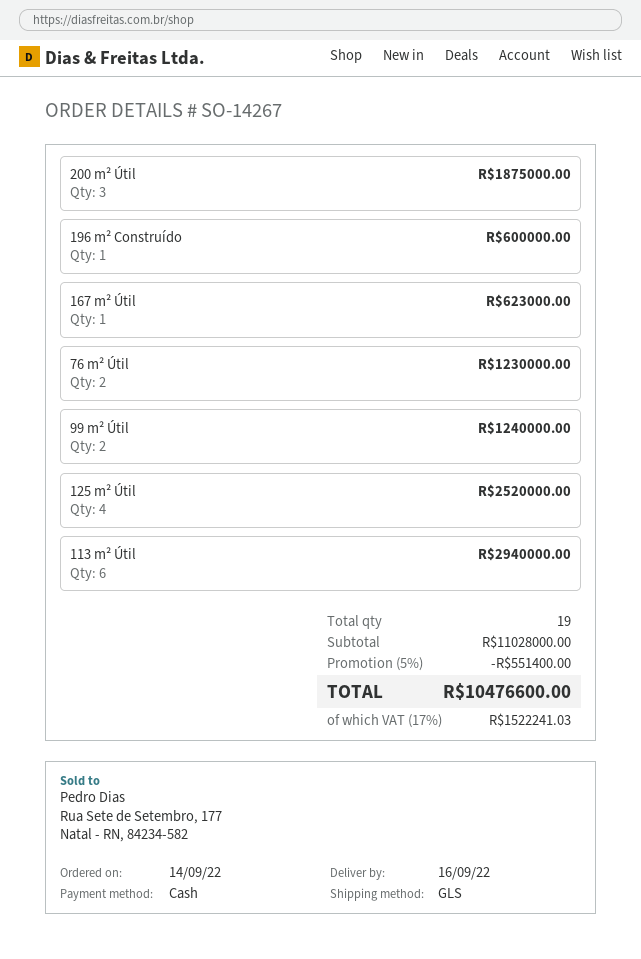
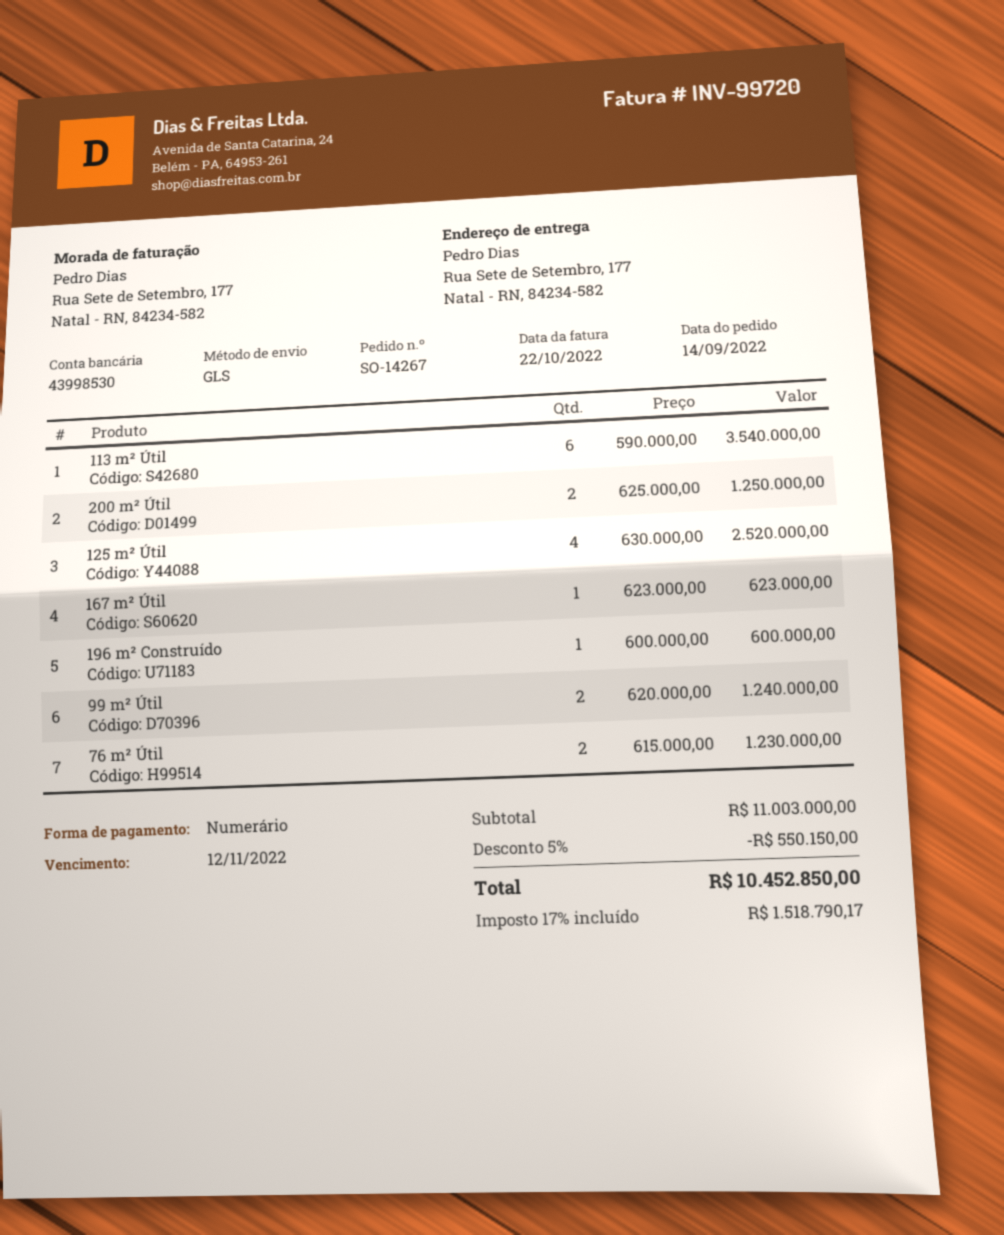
200 m² Útil: 3 for 1875000.00 -> 2 for 1250000.00
113 m² Útil: 6 for 2940000.00 -> 6 for 3540000.00
subtotal: 11028000.00 -> 11003000.00
discount: 5% = 551400.00 -> 5% = 550150.00
tax: 17% = 1522241.03 -> 17% = 1518790.17
total: 10476600.00 -> 10452850.00

